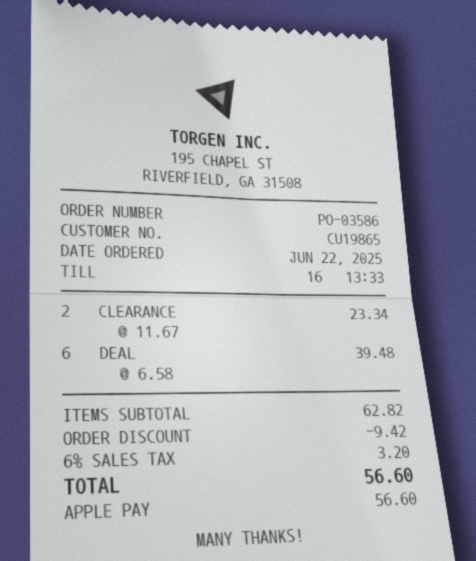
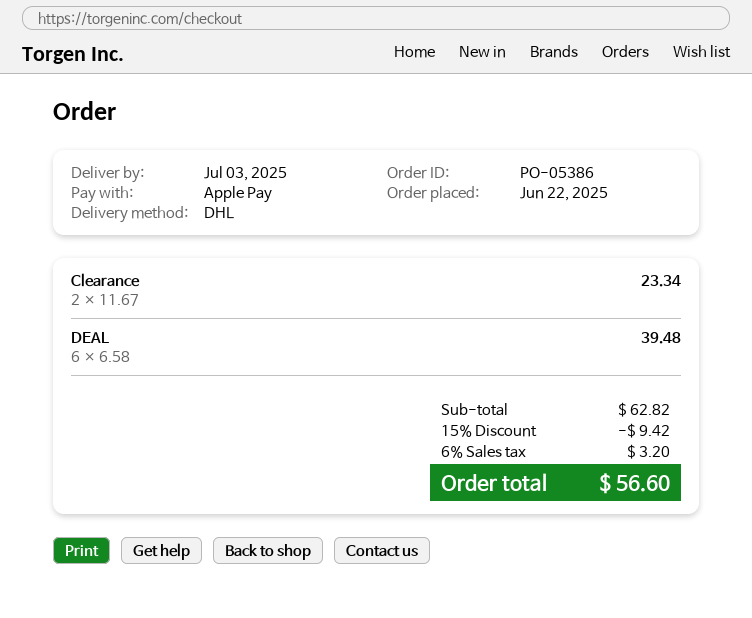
order number: PO-03586 -> PO-05386

